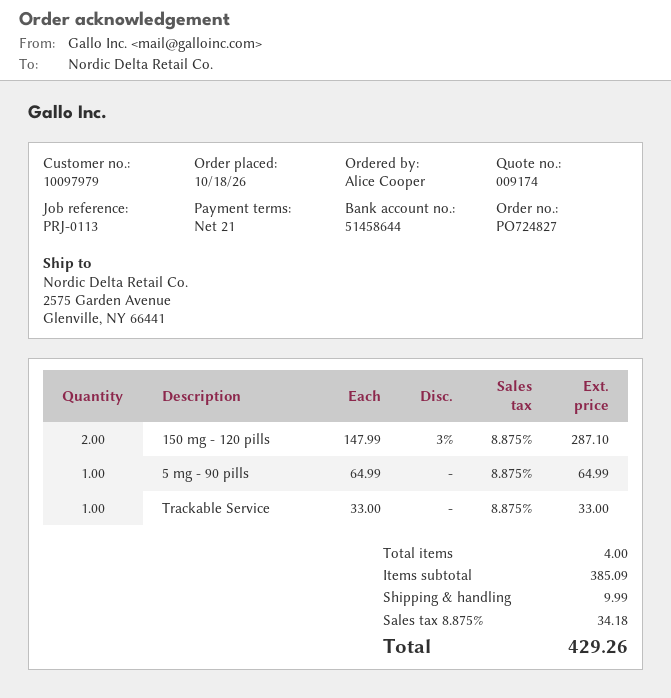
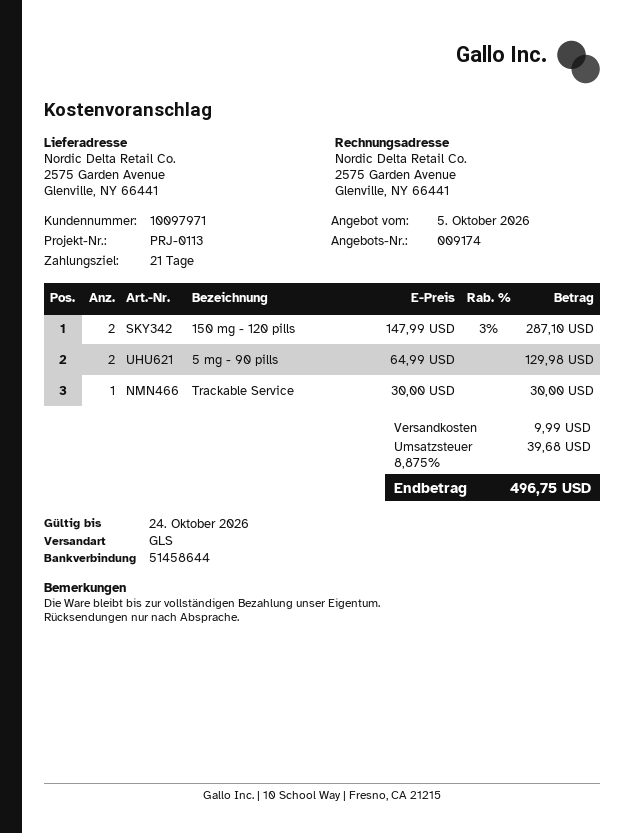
customer number: 10097979 -> 10097971
5 mg - 90 pills: 1 x 64.99 = 64.99 -> 2 x 64.99 = 129.98
Trackable Service: 1 x 33.00 = 33.00 -> 1 x 30.00 = 30.00
tax: 8.875% = 34.18 -> 8.875% = 39.68
total: 429.26 -> 496.75

